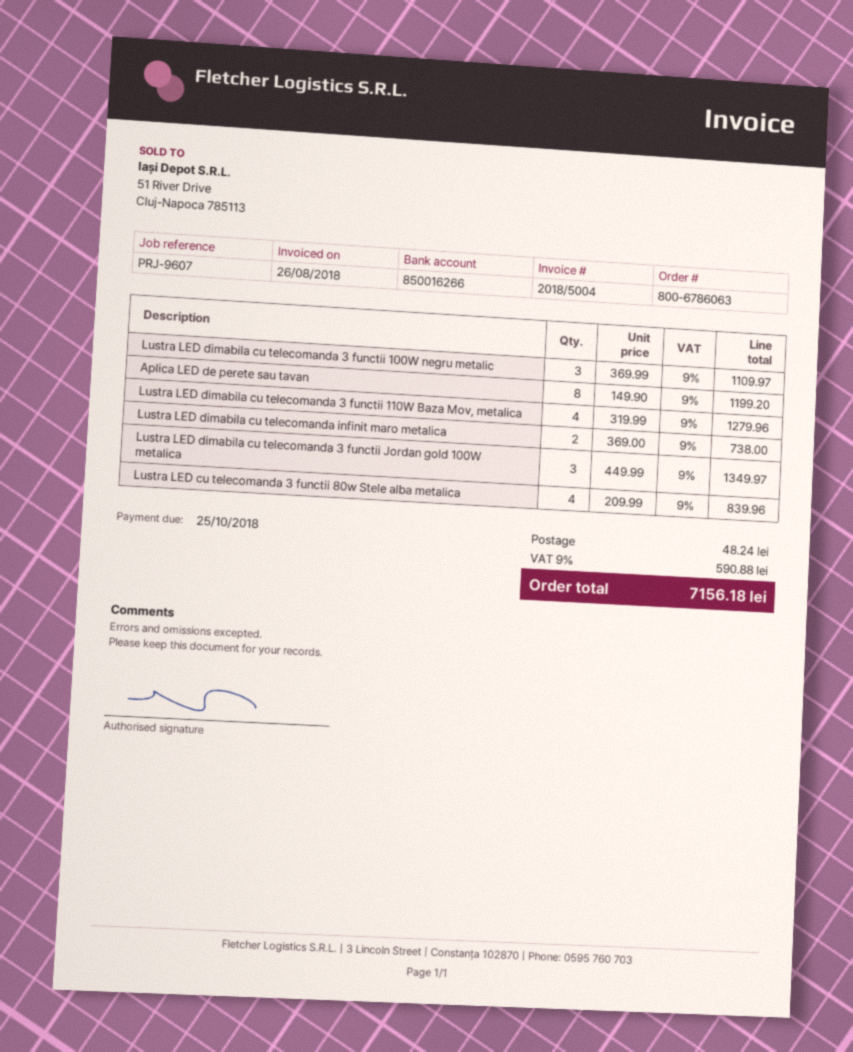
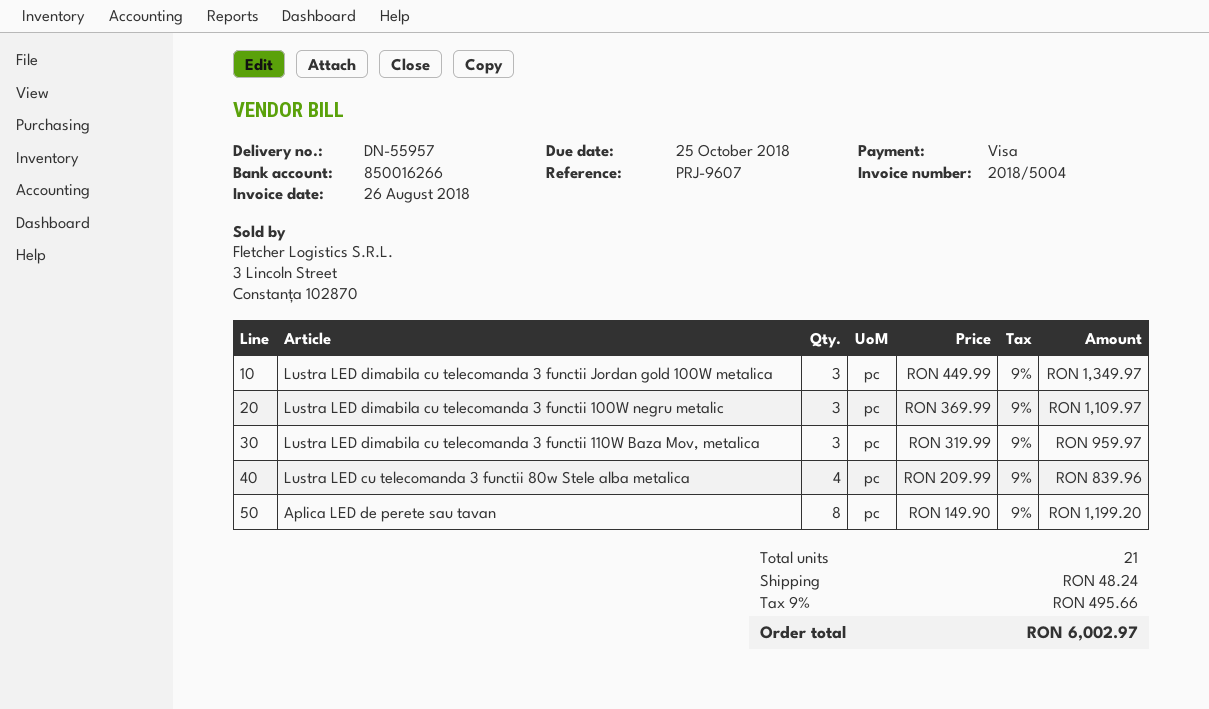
Lustra LED dimabila cu telecomanda 3 functii 110W Baza Mov, metalica: 4 x 319.99 = 1279.96 -> 3 x 319.99 = 959.97
Lustra LED dimabila cu telecomanda infinit maro metalica: 2 x 369.00 = 738.00 -> none
tax: 9% = 590.88 -> 9% = 495.66
total: 7156.18 -> 6002.97

